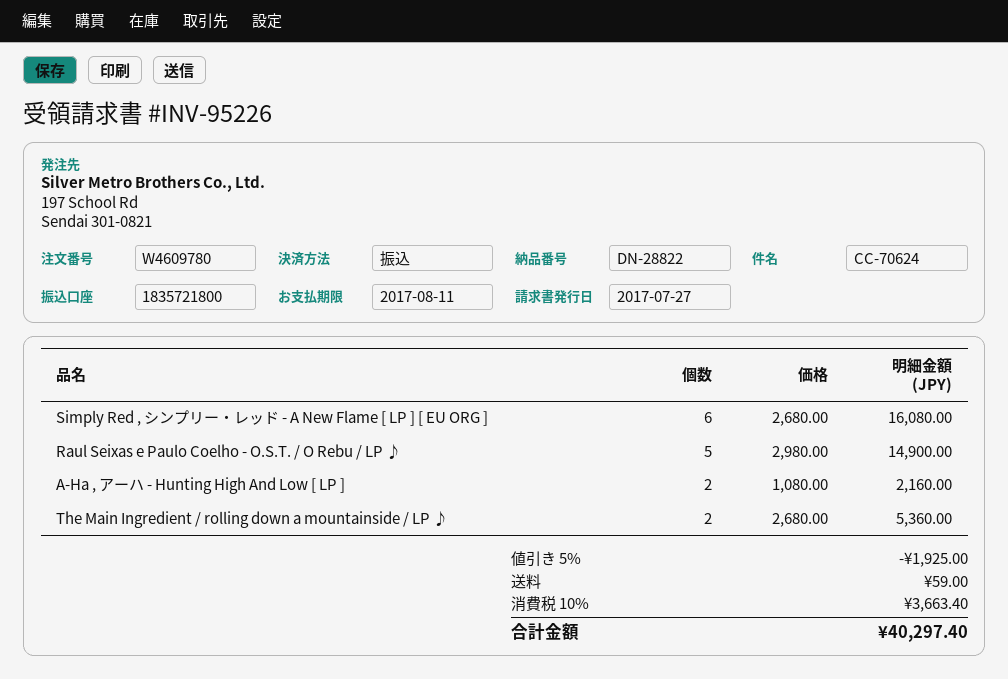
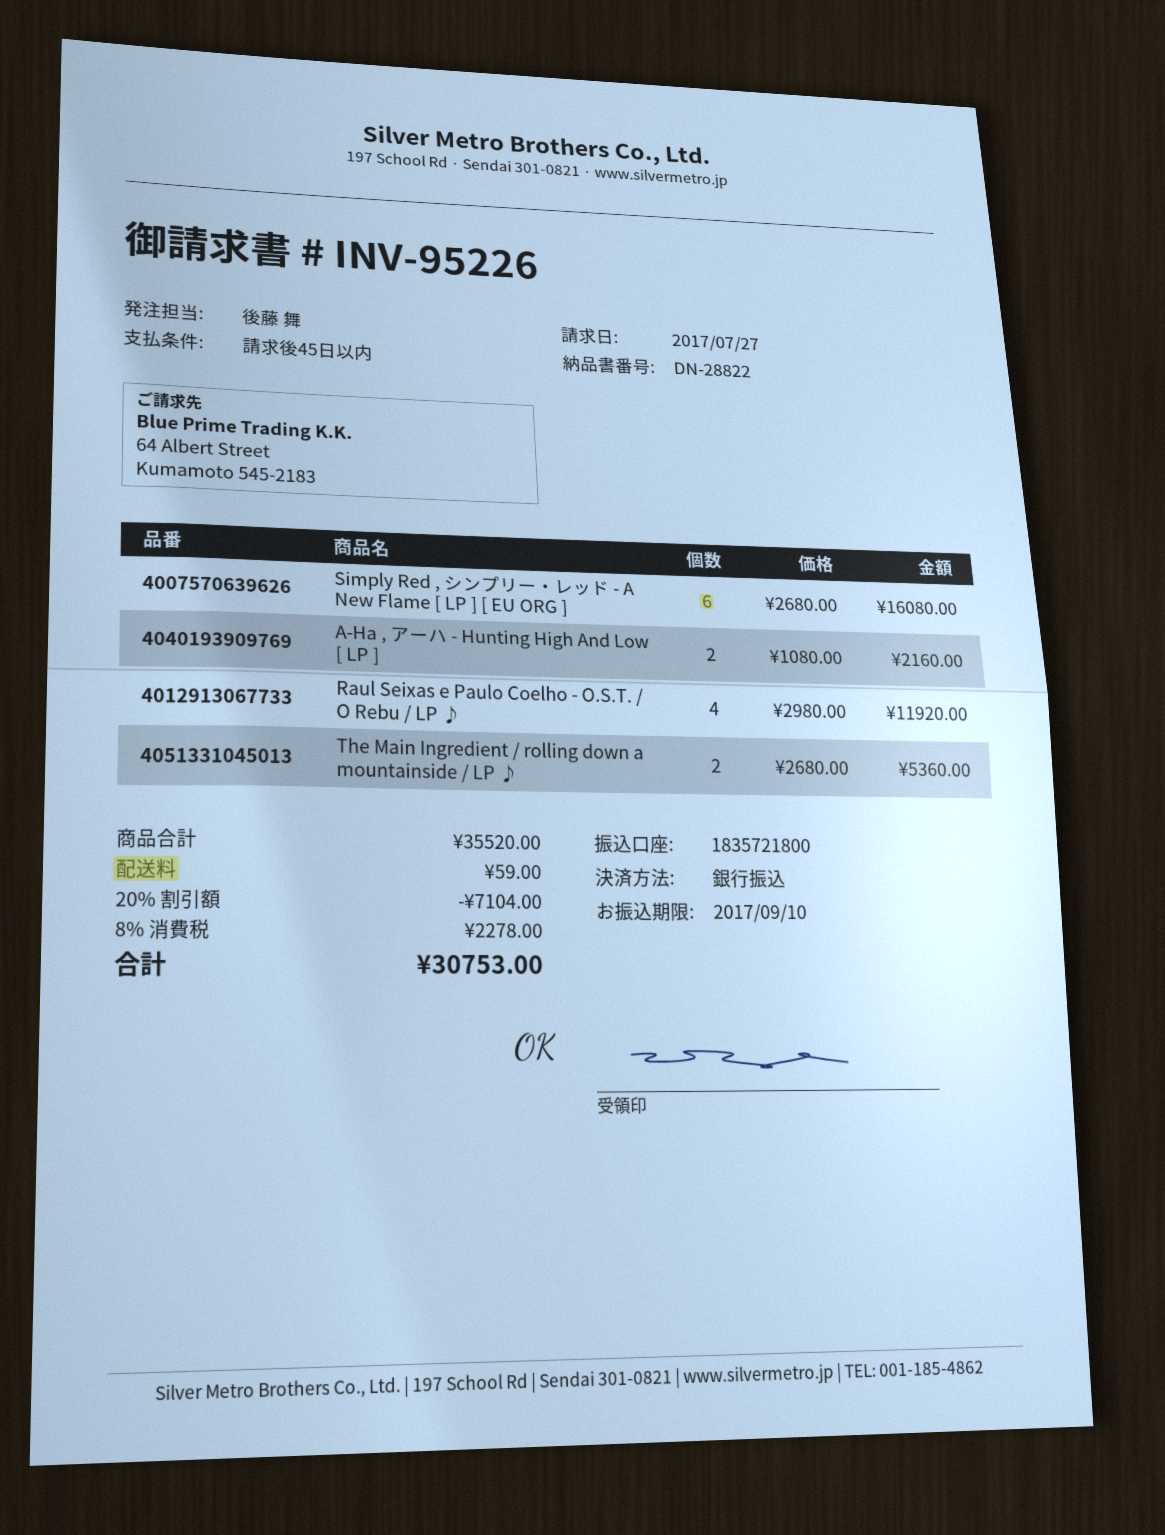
due date: 2017-08-11 -> 2017-09-10
Raul Seixas e Paulo Coelho - O.S.T. / O Rebu / LP ♪: 5 x 2980.00 = 14900.00 -> 4 x 2980.00 = 11920.00
discount: 5% = 1925.00 -> 20% = 7104.00
tax: 10% = 3663.40 -> 8% = 2278.00
total: 40297.40 -> 30753.00

